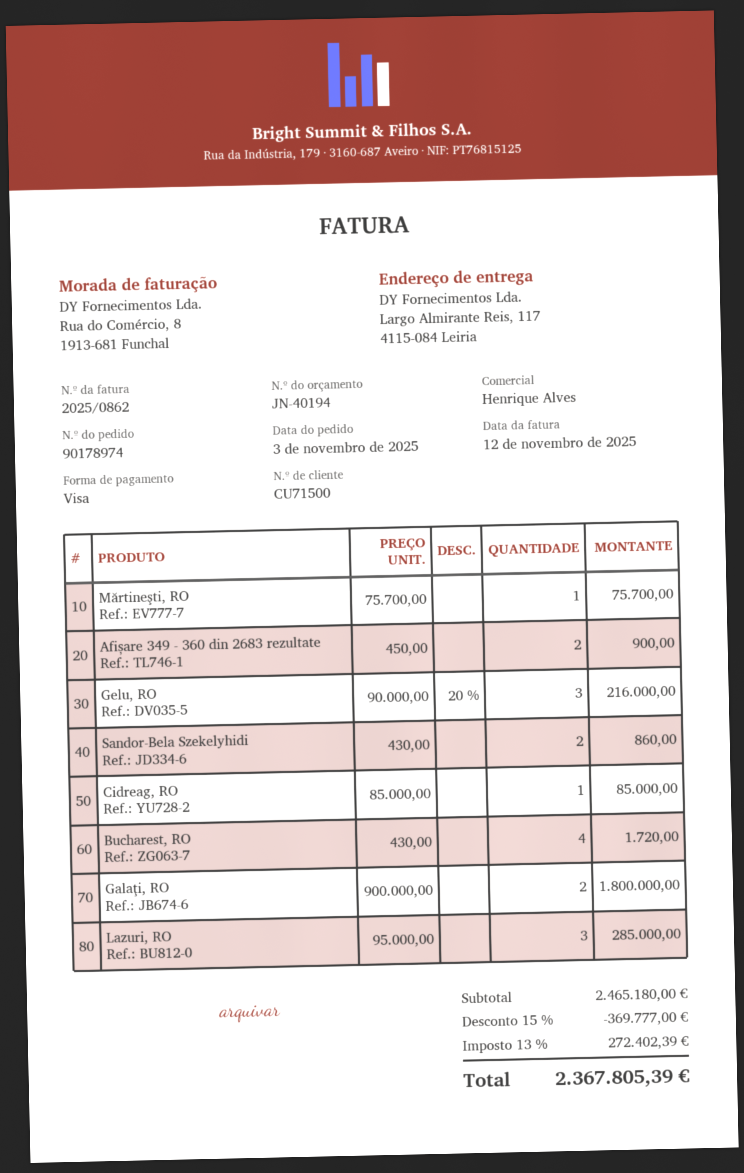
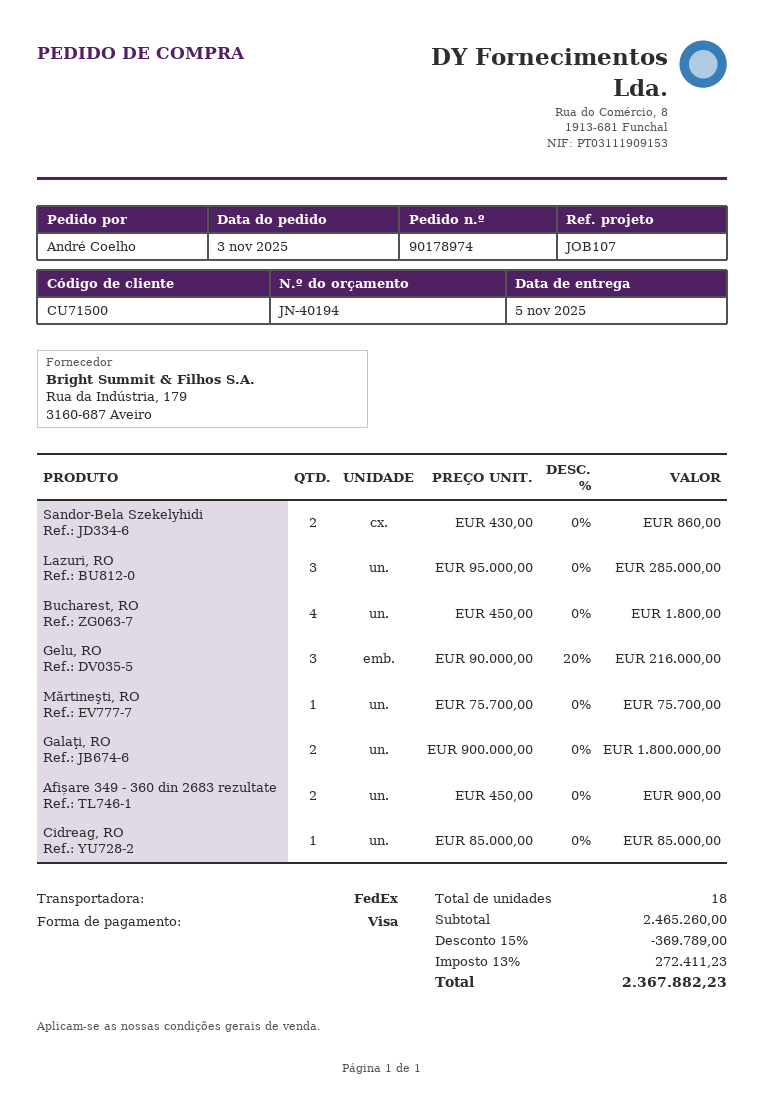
Bucharest, RO: 4 x 430.00 = 1720.00 -> 4 x 450.00 = 1800.00
subtotal: 2465180.00 -> 2465260.00
discount: 15% = 369777.00 -> 15% = 369789.00
tax: 13% = 272402.39 -> 13% = 272411.23
total: 2367805.39 -> 2367882.23

